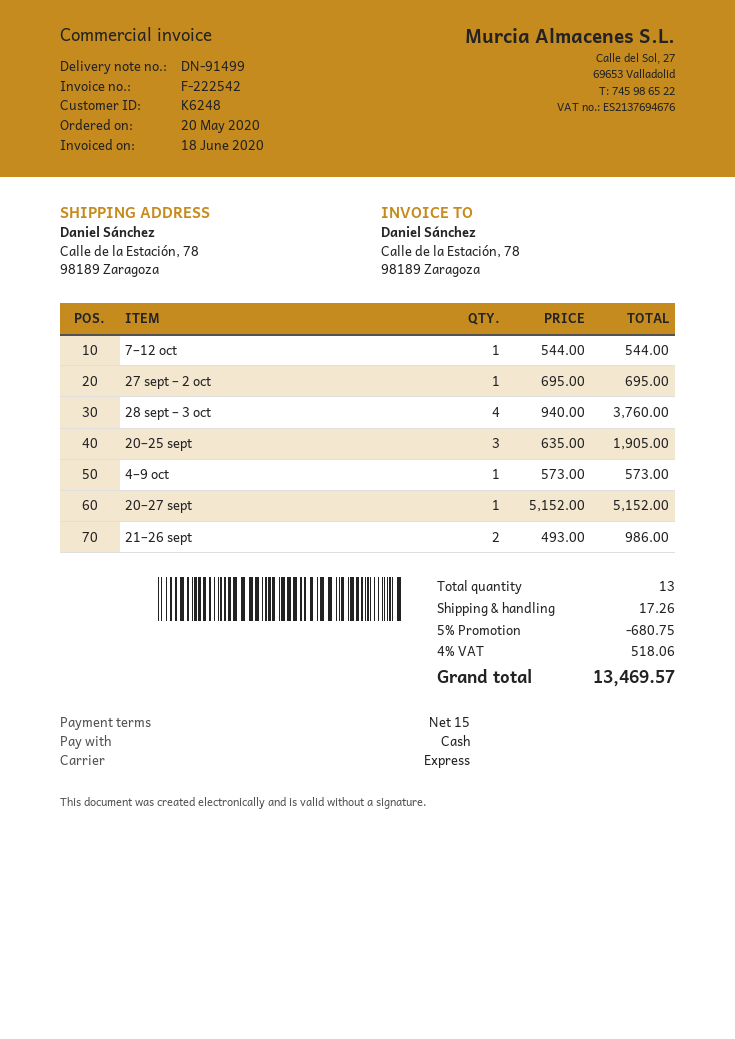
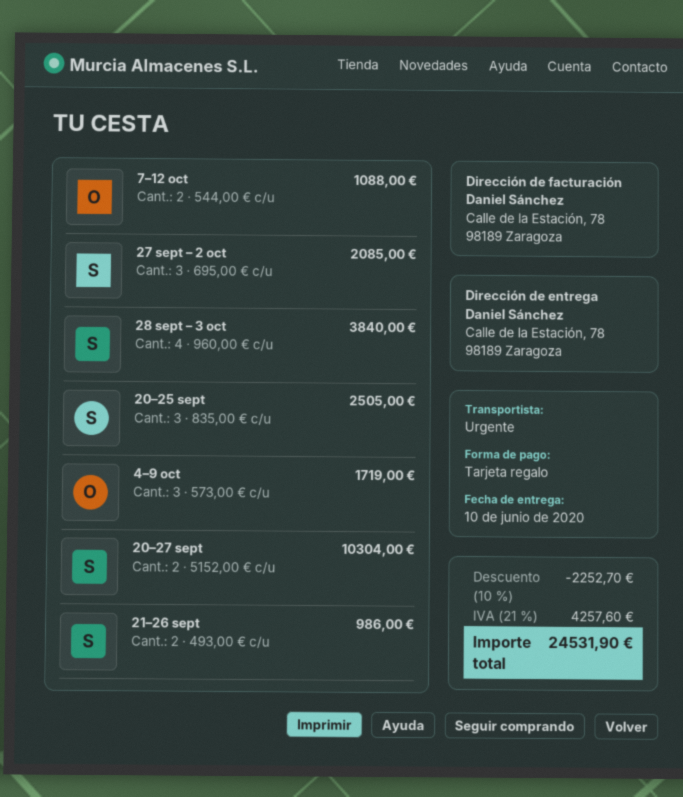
payment method: cash -> gift card
7–12 oct: 1 x 544.00 = 544.00 -> 2 x 544.00 = 1088.00
27 sept – 2 oct: 1 x 695.00 = 695.00 -> 3 x 695.00 = 2085.00
28 sept – 3 oct: 4 x 940.00 = 3760.00 -> 4 x 960.00 = 3840.00
20–25 sept: 3 x 635.00 = 1905.00 -> 3 x 835.00 = 2505.00
4–9 oct: 1 x 573.00 = 573.00 -> 3 x 573.00 = 1719.00
20–27 sept: 1 x 5152.00 = 5152.00 -> 2 x 5152.00 = 10304.00
discount: 5% = 680.75 -> 10% = 2252.70
shipping: 17.26 -> none
tax: 4% = 518.06 -> 21% = 4257.60
total: 13469.57 -> 24531.90

